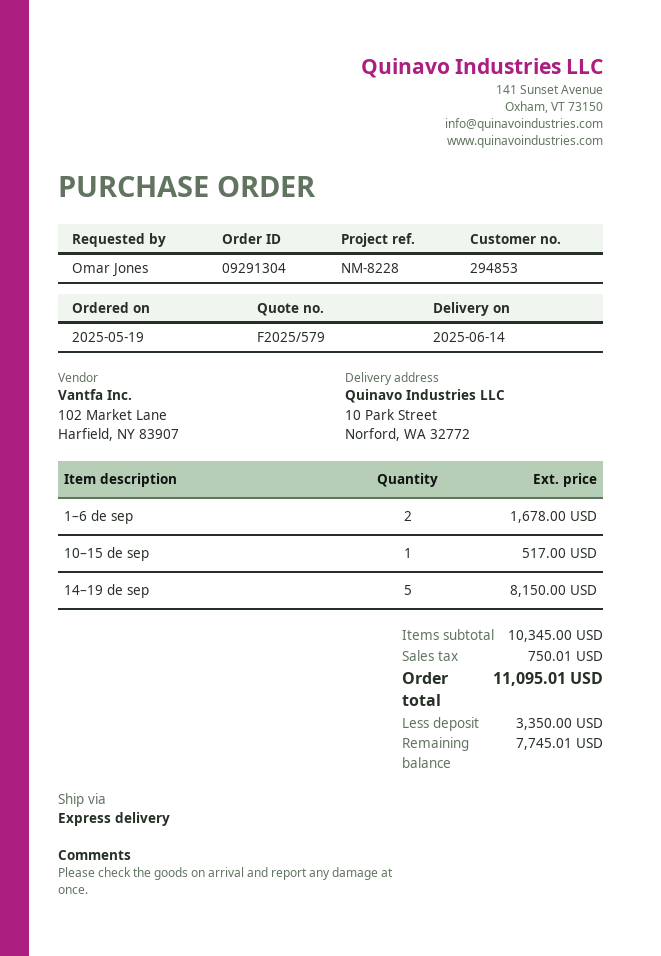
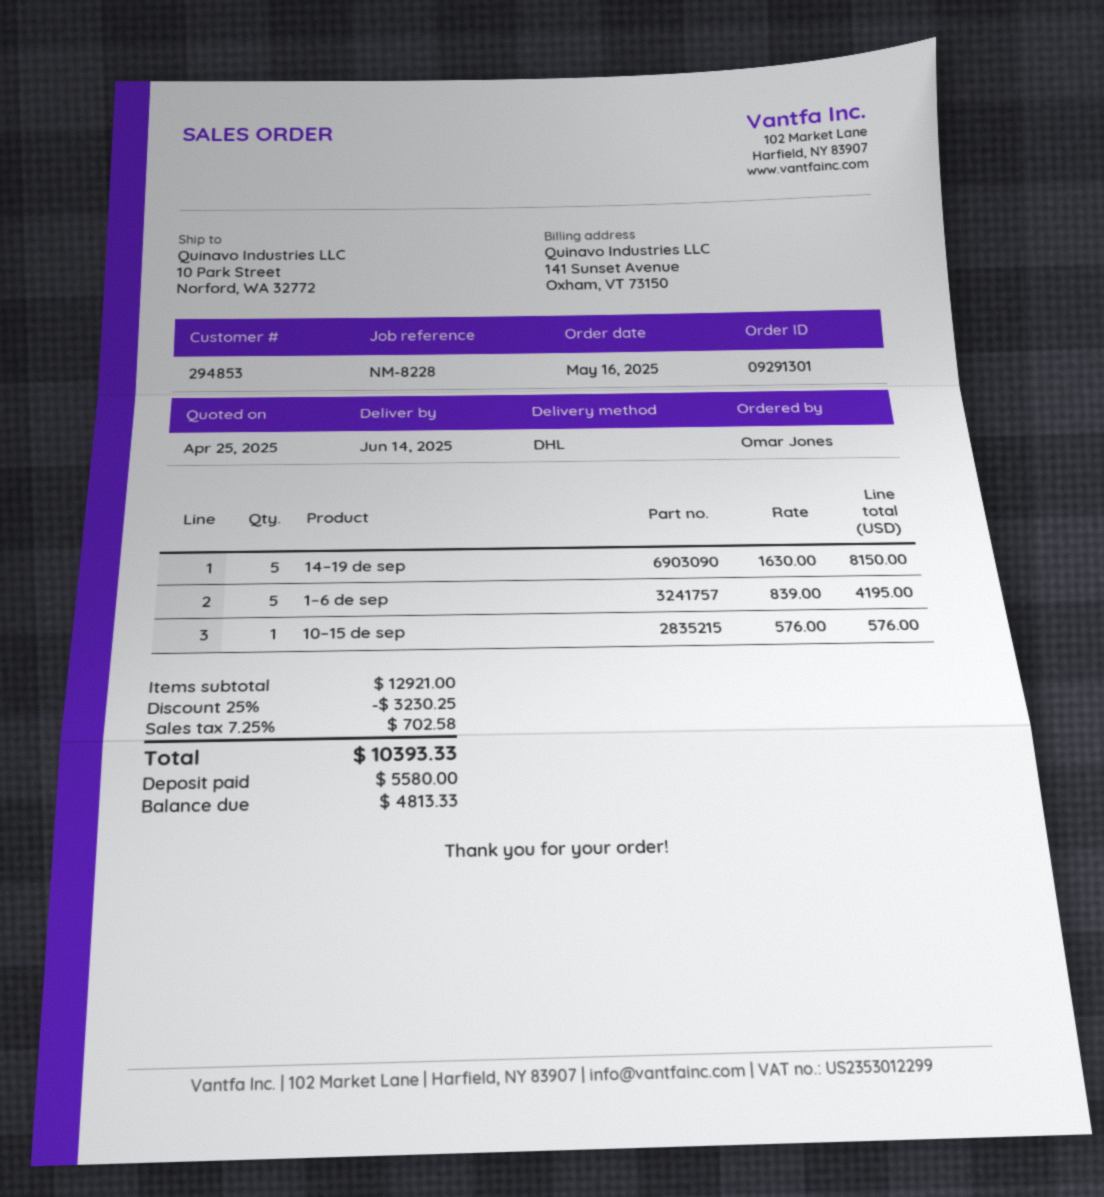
order number: 09291304 -> 09291301
order date: 2025-05-19 -> 2025-05-16
shipping method: express -> DHL
1–6 de sep: 2 for 1678.00 -> 5 for 4195.00
10–15 de sep: 1 for 517.00 -> 1 for 576.00
subtotal: 10345.00 -> 12921.00
discount: none -> 25% = 3230.25
tax: 750.01 -> 702.58
total: 11095.01 -> 10393.33
deposit: 3350.00 -> 5580.00
balance: 7745.01 -> 4813.33

